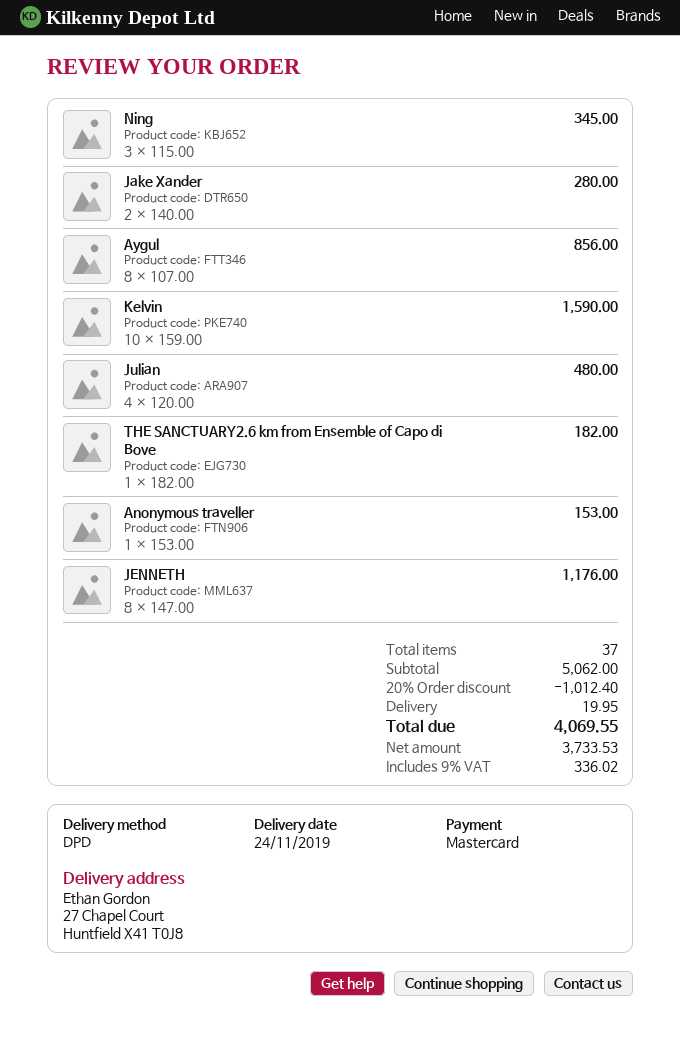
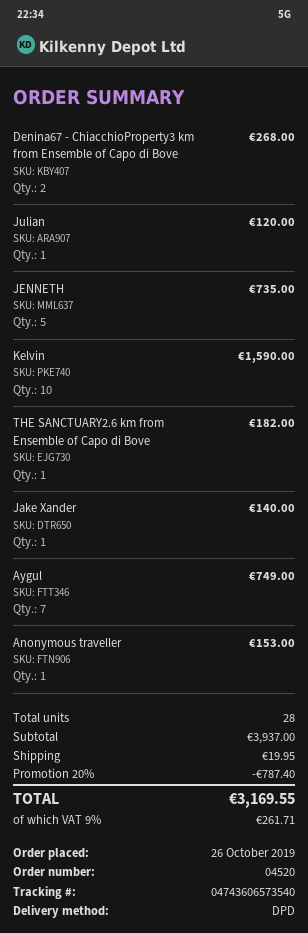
Ning: 3 for 345.00 -> none
Jake Xander: 2 for 280.00 -> 1 for 140.00
Aygul: 8 for 856.00 -> 7 for 749.00
Julian: 4 for 480.00 -> 1 for 120.00
JENNETH: 8 for 1176.00 -> 5 for 735.00
Denina67 - ChiacchioProperty3 km from Ensemble of Capo di Bove: none -> 2 for 268.00
total quantity: 37 -> 28
subtotal: 5062.00 -> 3937.00
discount: 20% = 1012.40 -> 20% = 787.40
tax: 9% = 336.02 -> 9% = 261.71
total: 4069.55 -> 3169.55

